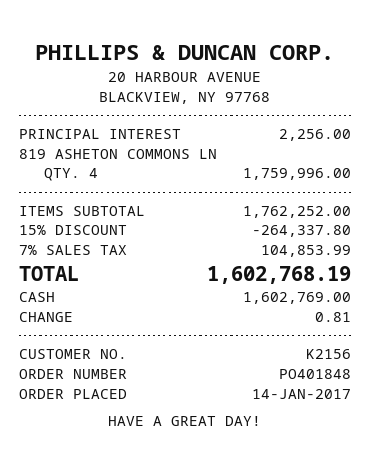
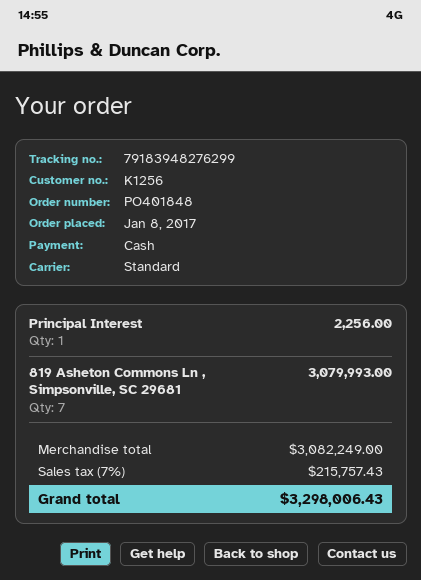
order date: 2017-01-14 -> 2017-01-08
customer number: K2156 -> K1256
819 ASHETON COMMONS LN: 4 for 1759996.00 -> 7 for 3079993.00
subtotal: 1762252.00 -> 3082249.00
discount: 15% = 264337.80 -> none
tax: 7% = 104853.99 -> 7% = 215757.43
total: 1602768.19 -> 3298006.43

